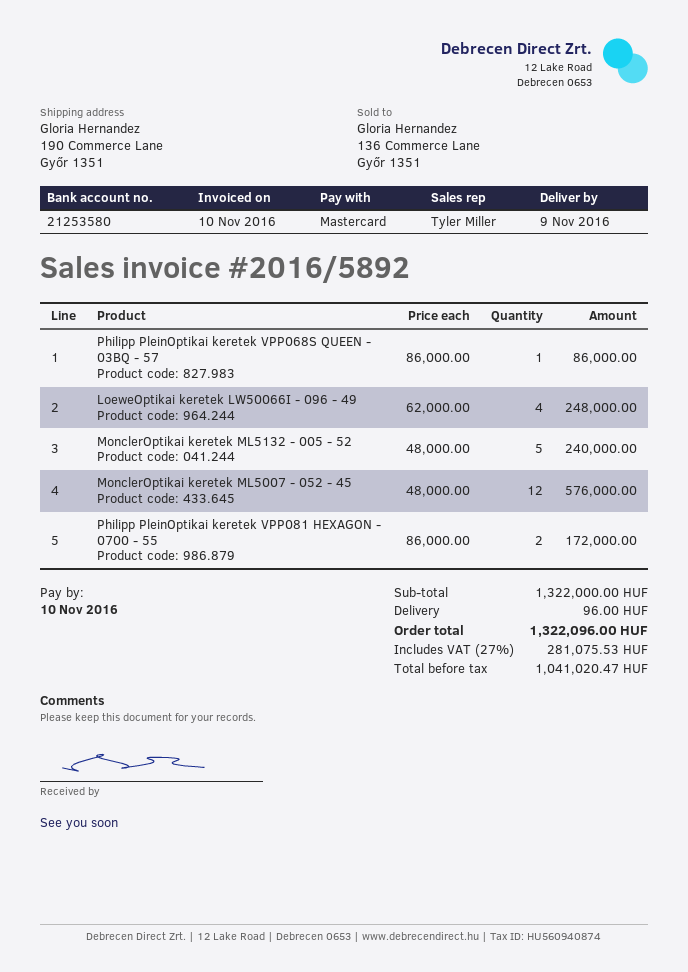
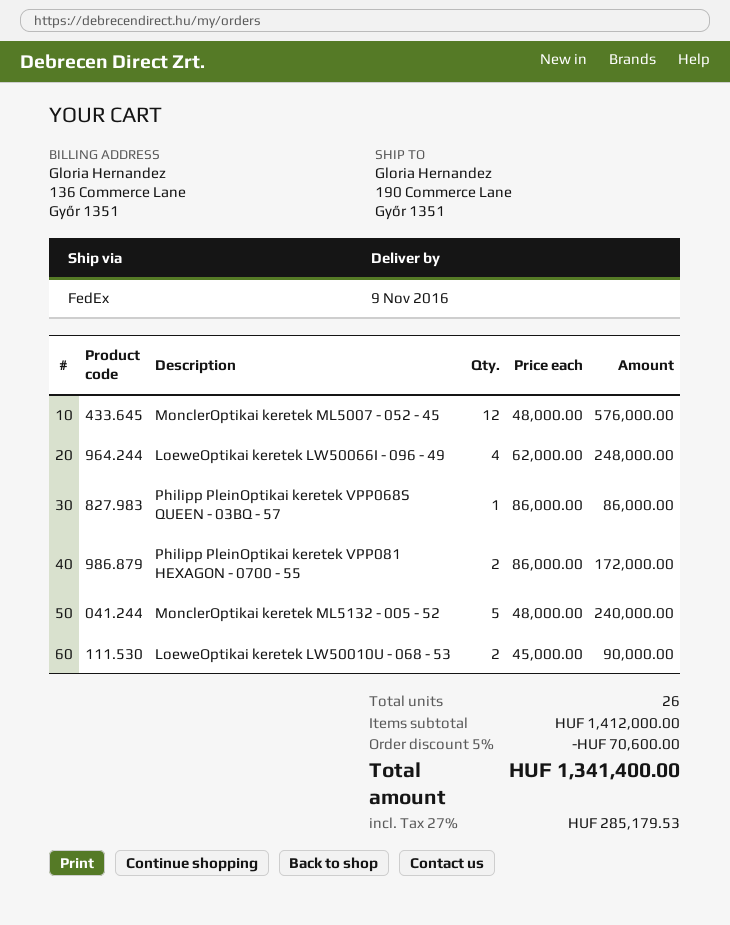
LoeweOptikai keretek LW50010U - 068 - 53: none -> 2 x 45000.00 = 90000.00
subtotal: 1322000.00 -> 1412000.00
discount: none -> 5% = 70600.00
shipping: 96.00 -> none
tax: 27% = 281075.53 -> 27% = 285179.53
total: 1322096.00 -> 1341400.00

